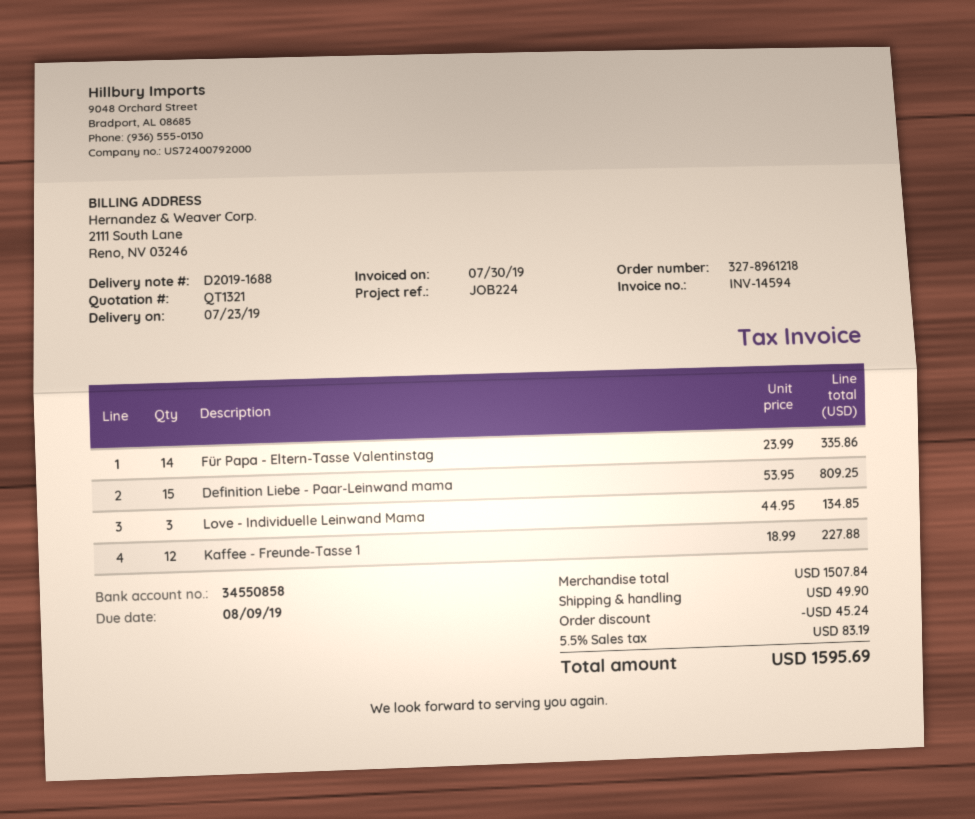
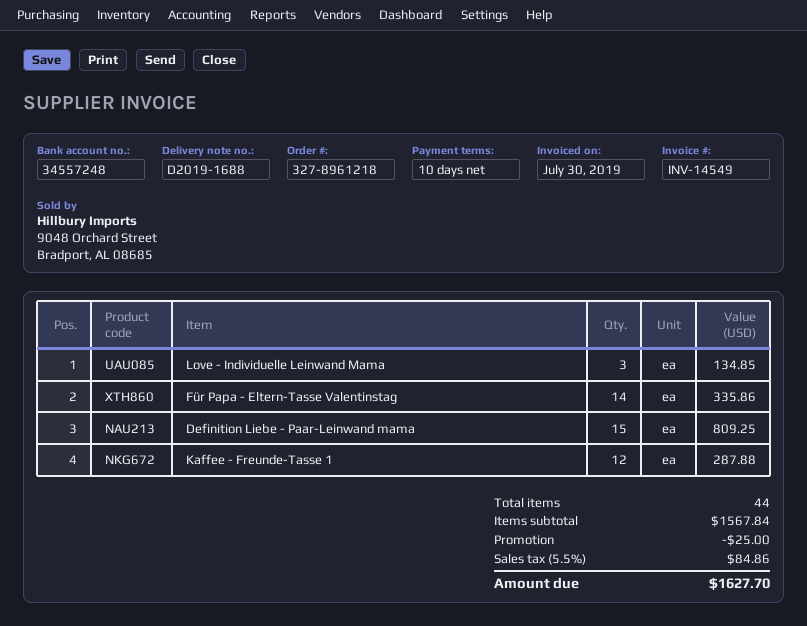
invoice number: INV-14594 -> INV-14549
bank account: 34550858 -> 34557248
Kaffee - Freunde-Tasse 1: 12 for 227.88 -> 12 for 287.88
subtotal: 1507.84 -> 1567.84
discount: 45.24 -> 25.00
shipping: 49.90 -> none
tax: 5.5% = 83.19 -> 5.5% = 84.86
total: 1595.69 -> 1627.70

